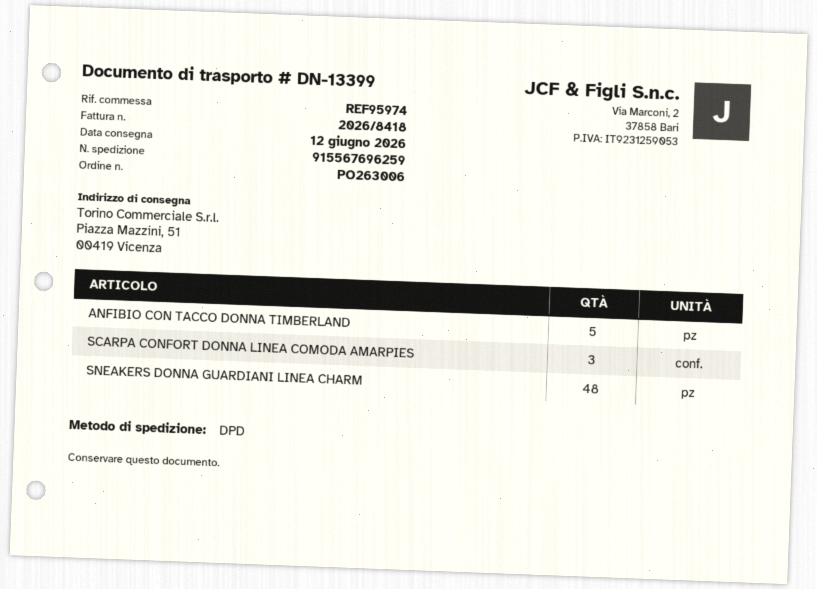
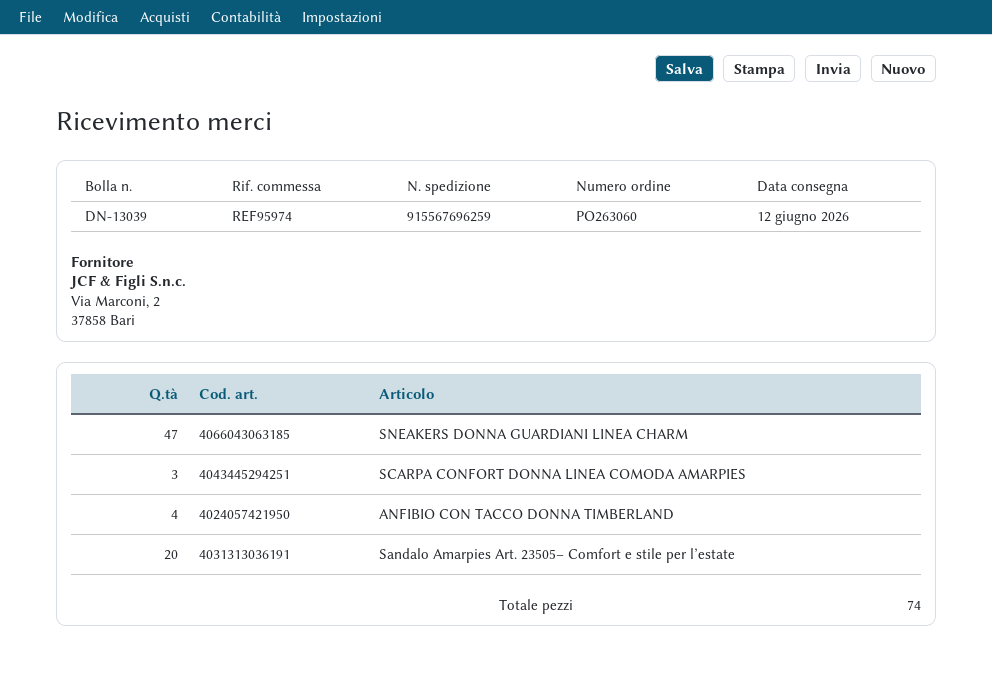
order number: PO263006 -> PO263060
delivery note number: DN-13399 -> DN-13039
ANFIBIO CON TACCO DONNA TIMBERLAND: 5 -> 4
SNEAKERS DONNA GUARDIANI LINEA CHARM: 48 -> 47
Sandalo Amarpies Art. 23505– Comfort e stile per l’estate: none -> 20

